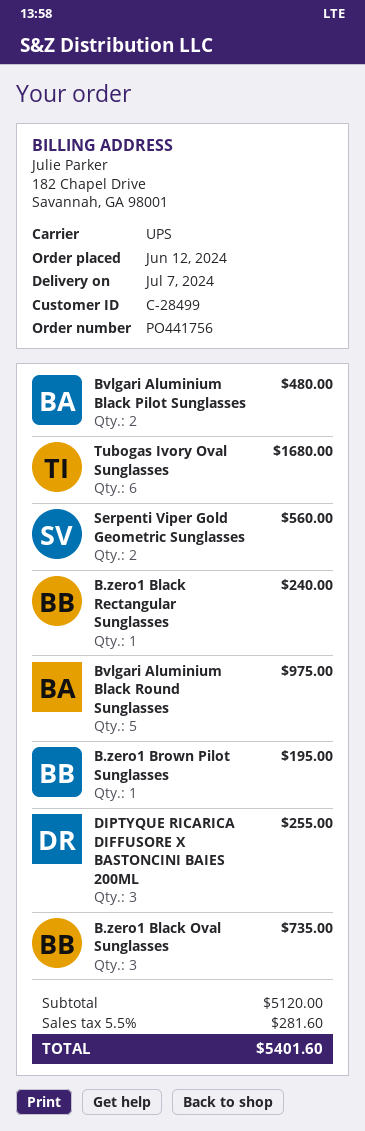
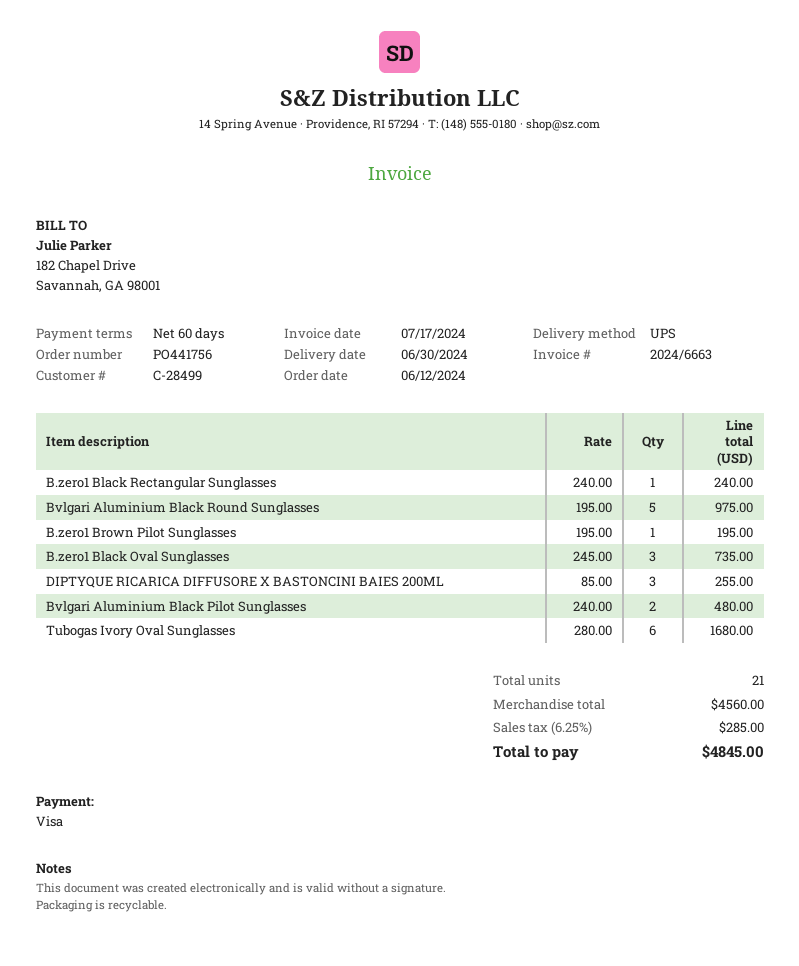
delivery date: 2024-07-07 -> 2024-06-30
Serpenti Viper Gold Geometric Sunglasses: 2 for 560.00 -> none
subtotal: 5120.00 -> 4560.00
tax: 5.5% = 281.60 -> 6.25% = 285.00
total: 5401.60 -> 4845.00

